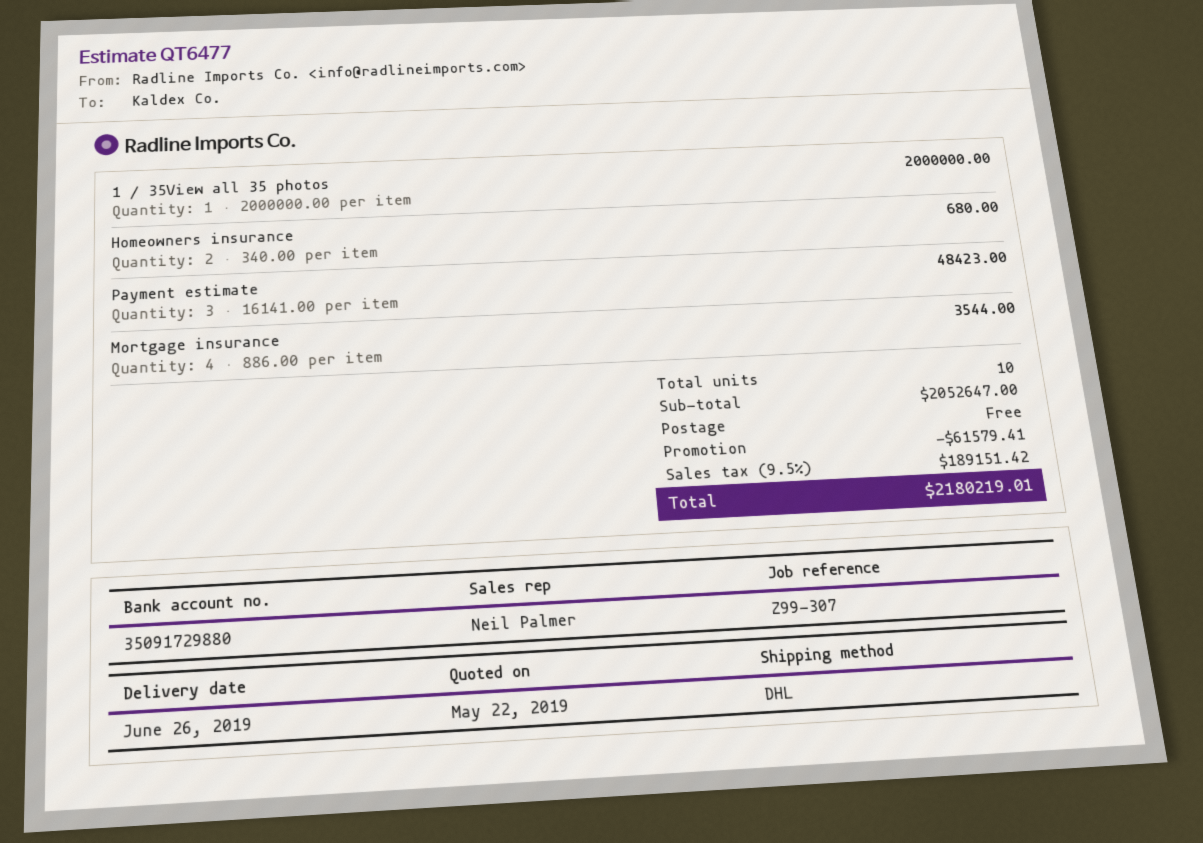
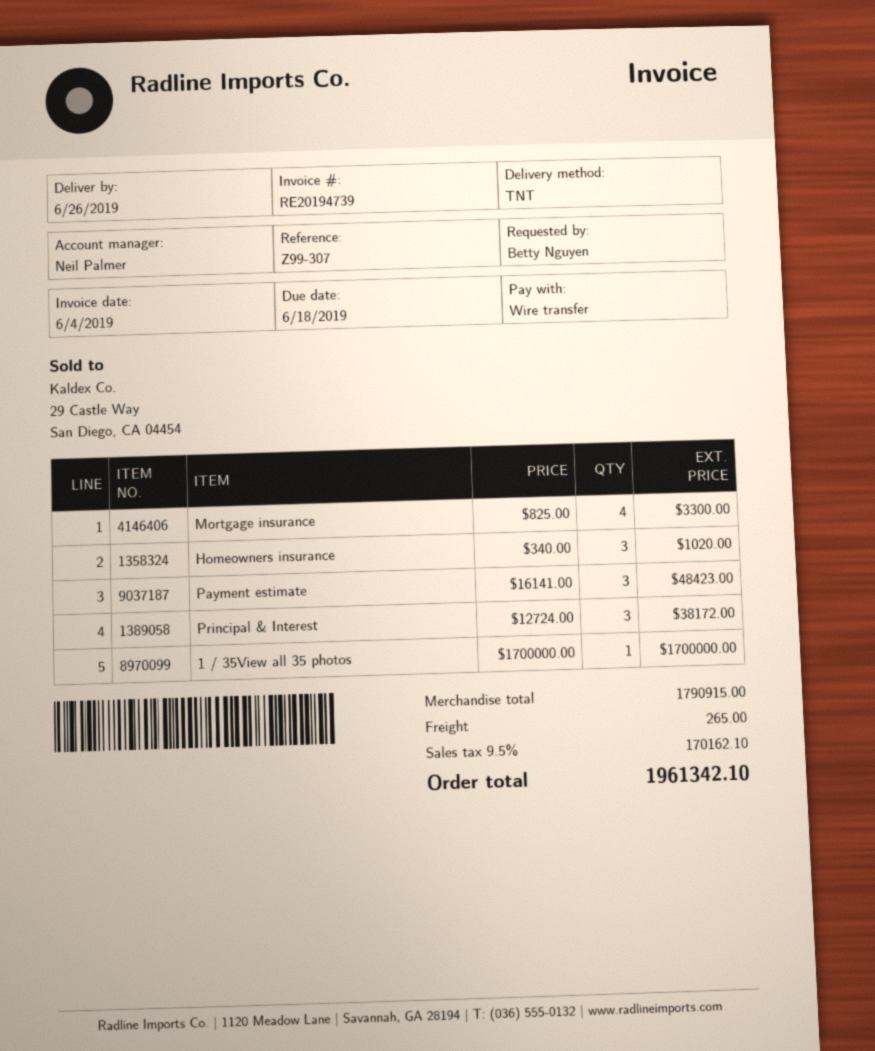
shipping method: DHL -> TNT
1 / 35View all 35 photos: 1 x 2000000.00 = 2000000.00 -> 1 x 1700000.00 = 1700000.00
Homeowners insurance: 2 x 340.00 = 680.00 -> 3 x 340.00 = 1020.00
Mortgage insurance: 4 x 886.00 = 3544.00 -> 4 x 825.00 = 3300.00
Principal & Interest: none -> 3 x 12724.00 = 38172.00
subtotal: 2052647.00 -> 1790915.00
discount: 61579.41 -> none
shipping: 0.00 -> 265.00
tax: 9.5% = 189151.42 -> 9.5% = 170162.10
total: 2180219.01 -> 1961342.10

